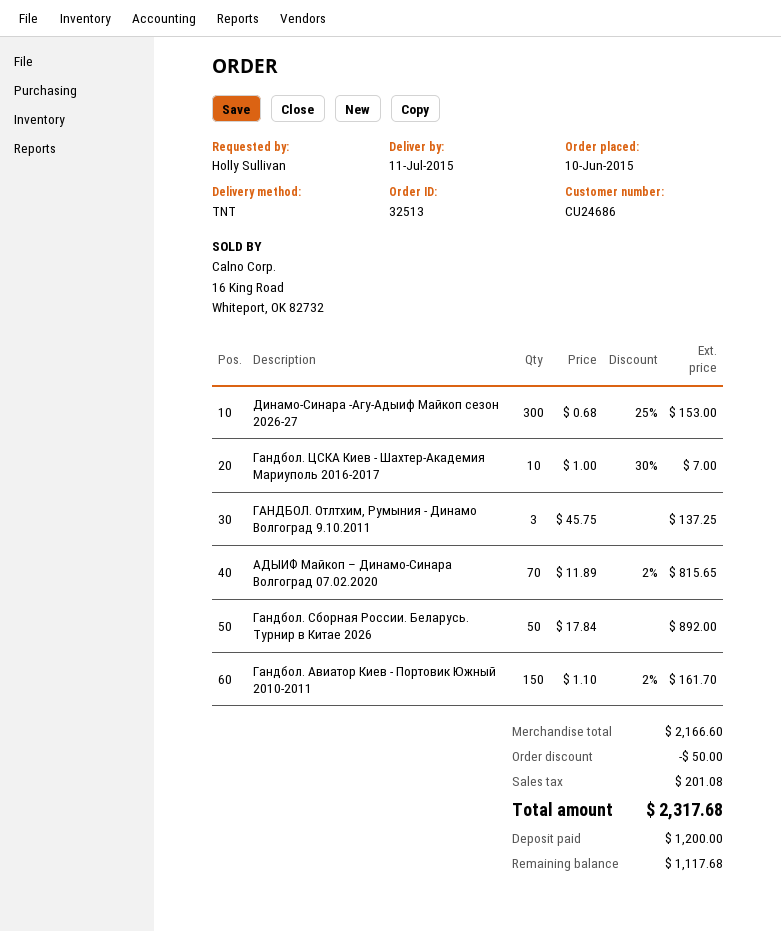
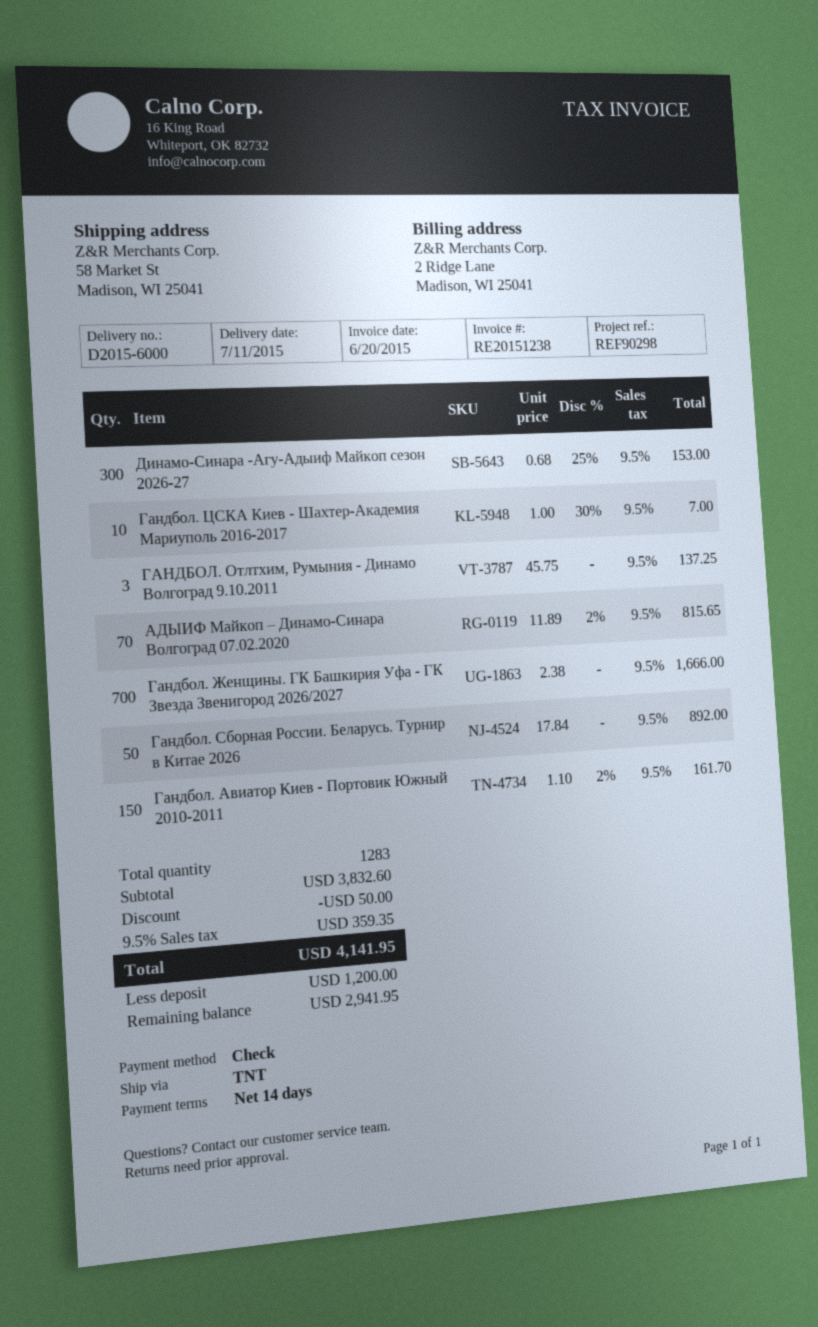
Гандбол. Женщины. ГК Башкирия Уфа - ГК Звезда Звенигород 2026/2027: none -> 700 x 2.38 = 1666.00
subtotal: 2166.60 -> 3832.60
tax: 201.08 -> 359.35
total: 2317.68 -> 4141.95
balance: 1117.68 -> 2941.95

